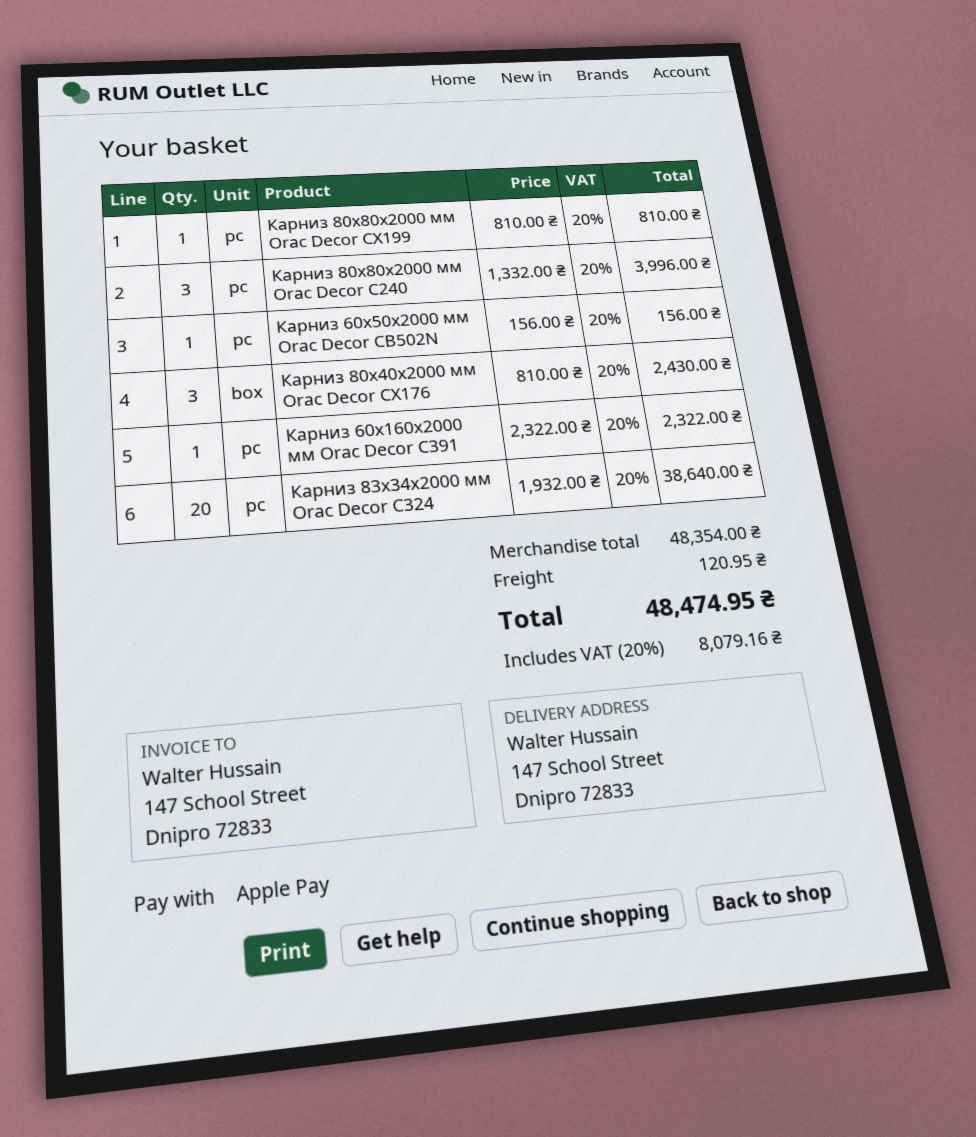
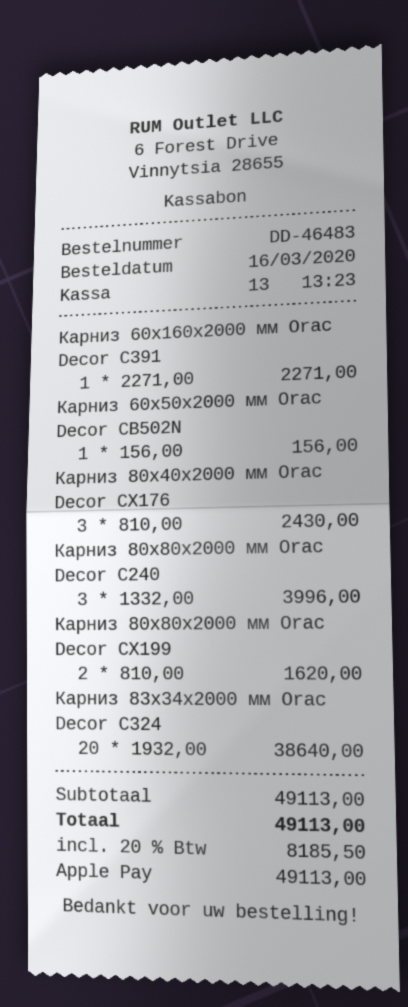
Карниз 80x80x2000 мм Orac Decor CX199: 1 x 810.00 = 810.00 -> 2 x 810.00 = 1620.00
Карниз 60x160x2000 мм Orac Decor C391: 1 x 2322.00 = 2322.00 -> 1 x 2271.00 = 2271.00
subtotal: 48354.00 -> 49113.00
shipping: 120.95 -> none
tax: 20% = 8079.16 -> 20% = 8185.50
total: 48474.95 -> 49113.00

